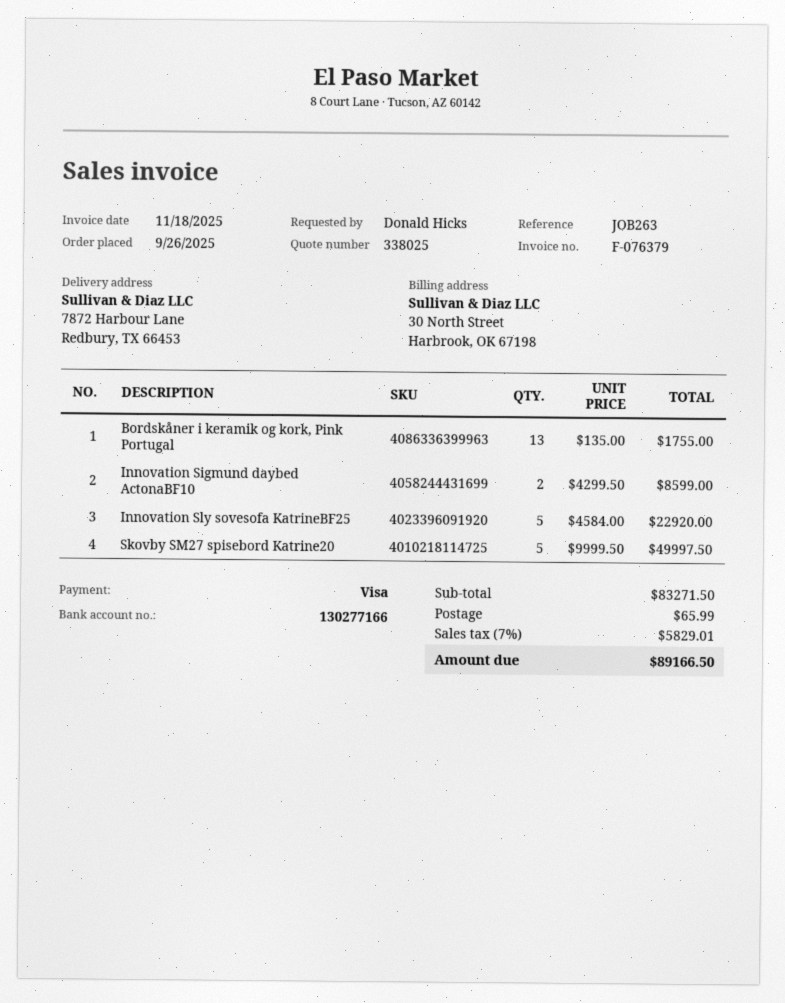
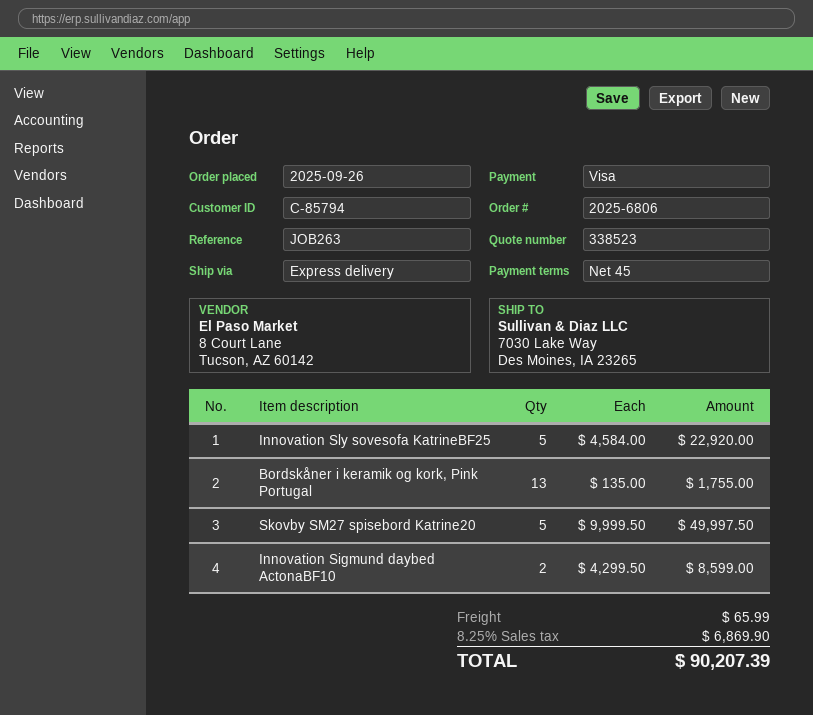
quote number: 338025 -> 338523
ship to: 7872 Harbour Lane, Redbury, TX 66453 -> 7030 Lake Way, Des Moines, IA 23265
tax: 7% = 5829.01 -> 8.25% = 6869.90
total: 89166.50 -> 90207.39

